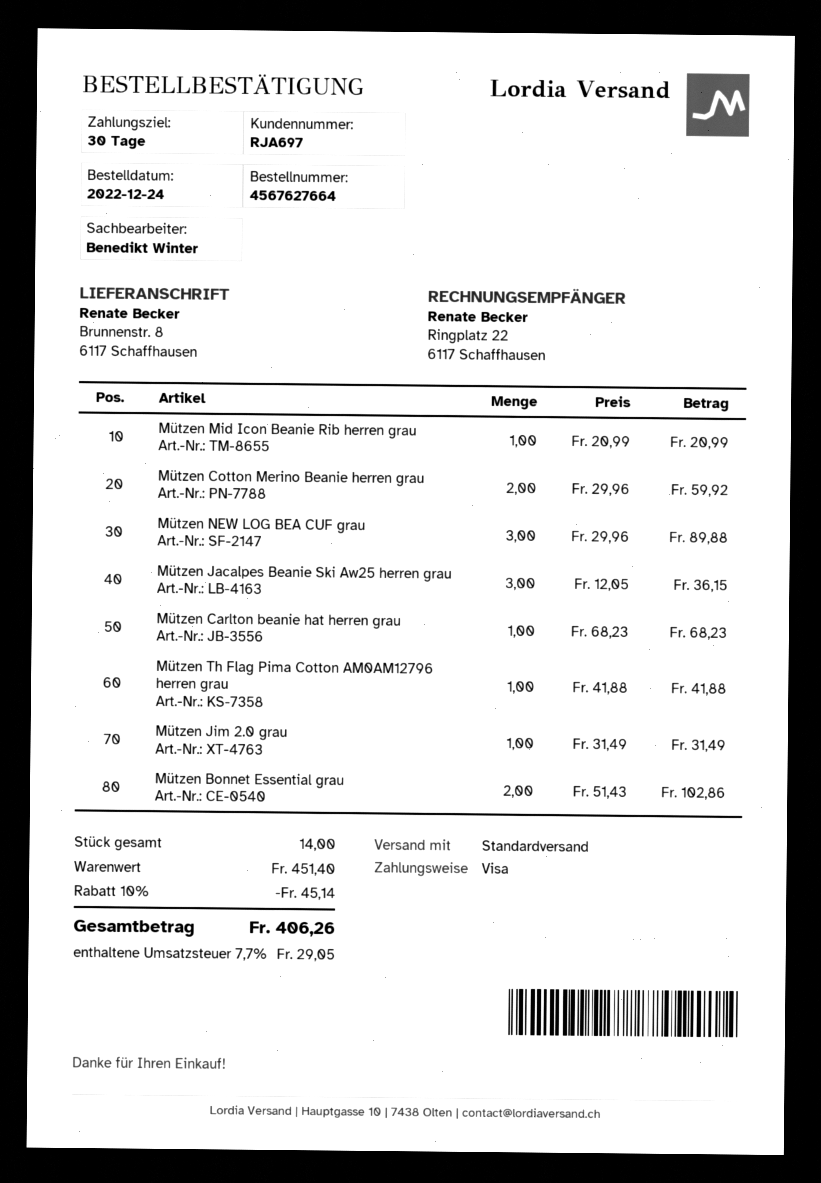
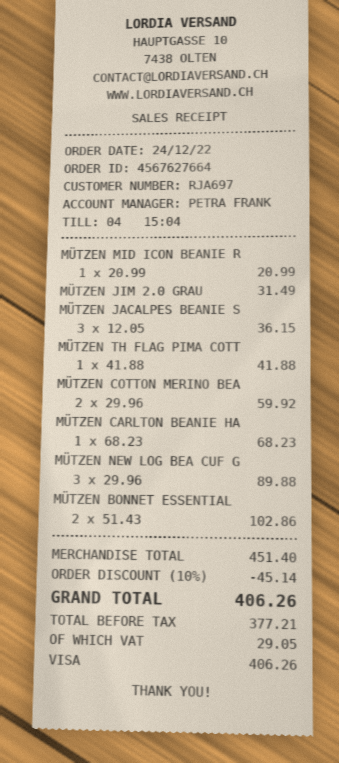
sales rep: Benedikt Winter -> PETRA FRANK

